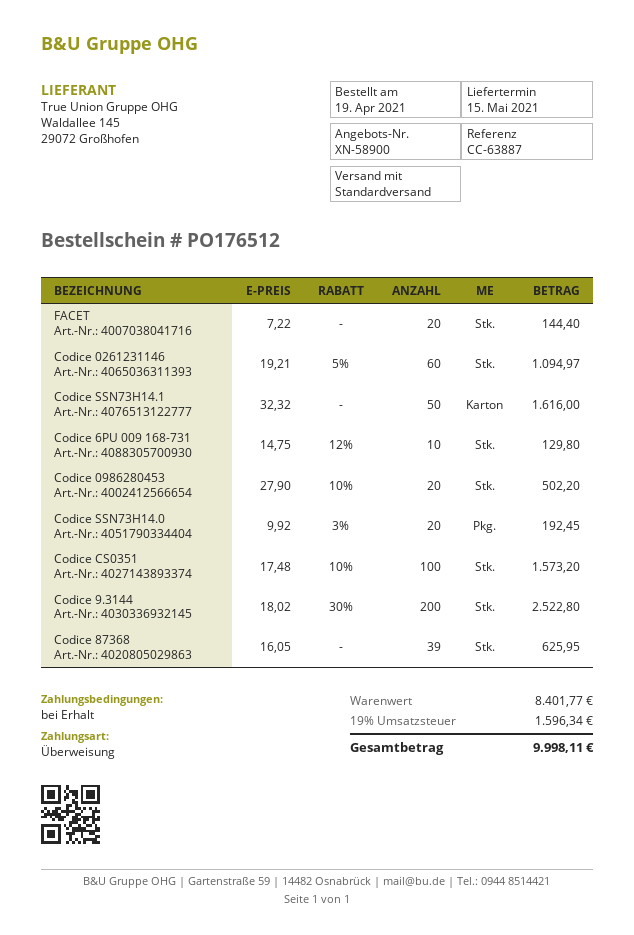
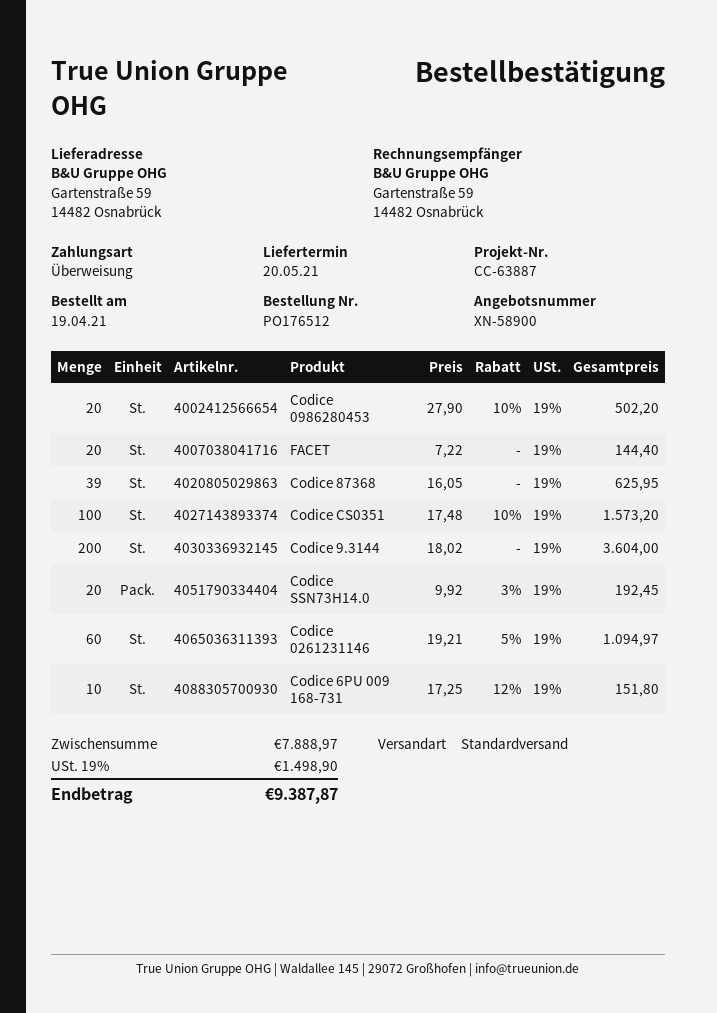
delivery date: 2021-05-15 -> 2021-05-20
Codice SSN73H14.1: 50 x 32.32 = 1616.00 -> none
Codice 6PU 009 168-731: 10 x 14.75 - 12% = 129.80 -> 10 x 17.25 - 12% = 151.80
Codice 9.3144: 200 x 18.02 - 30% = 2522.80 -> 200 x 18.02 = 3604.00
subtotal: 8401.77 -> 7888.97
tax: 19% = 1596.34 -> 19% = 1498.90
total: 9998.11 -> 9387.87

